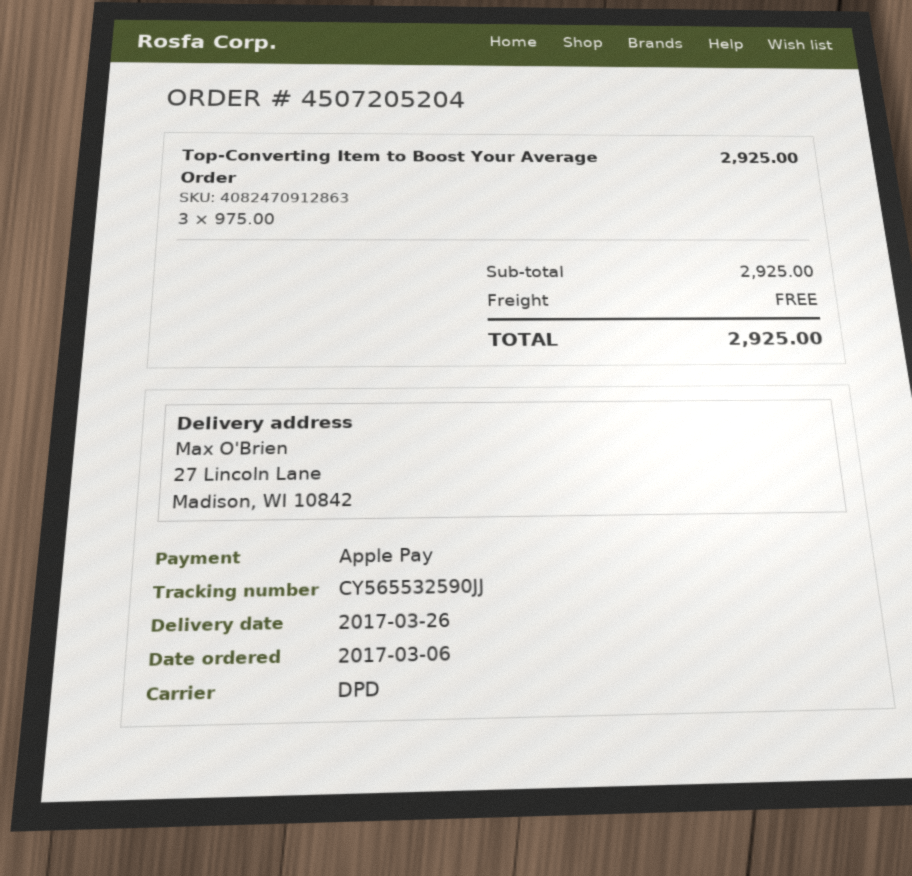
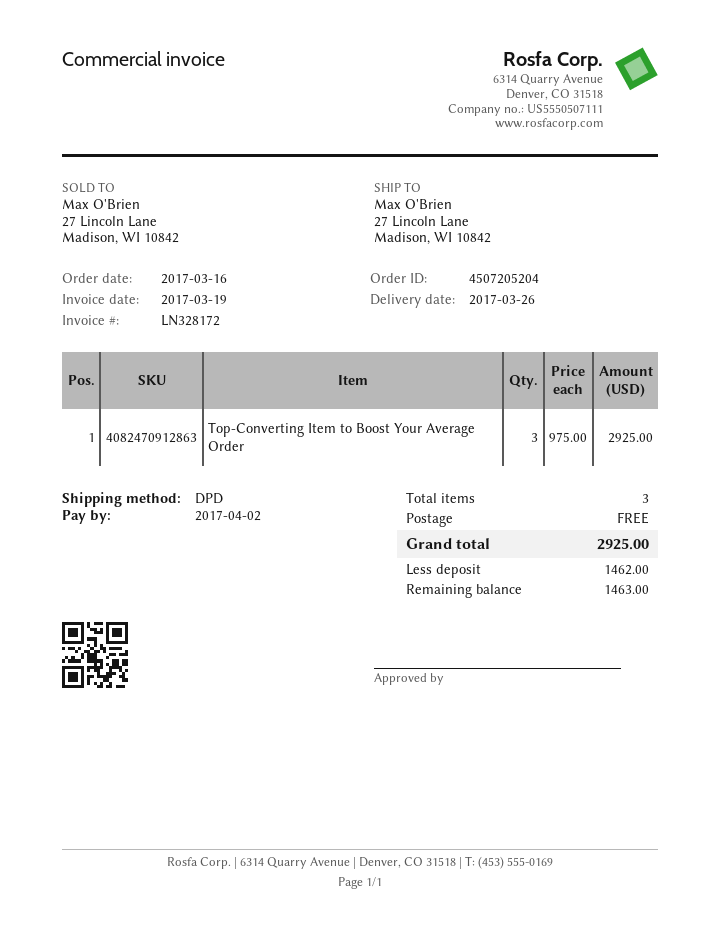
order date: 2017-03-06 -> 2017-03-16

